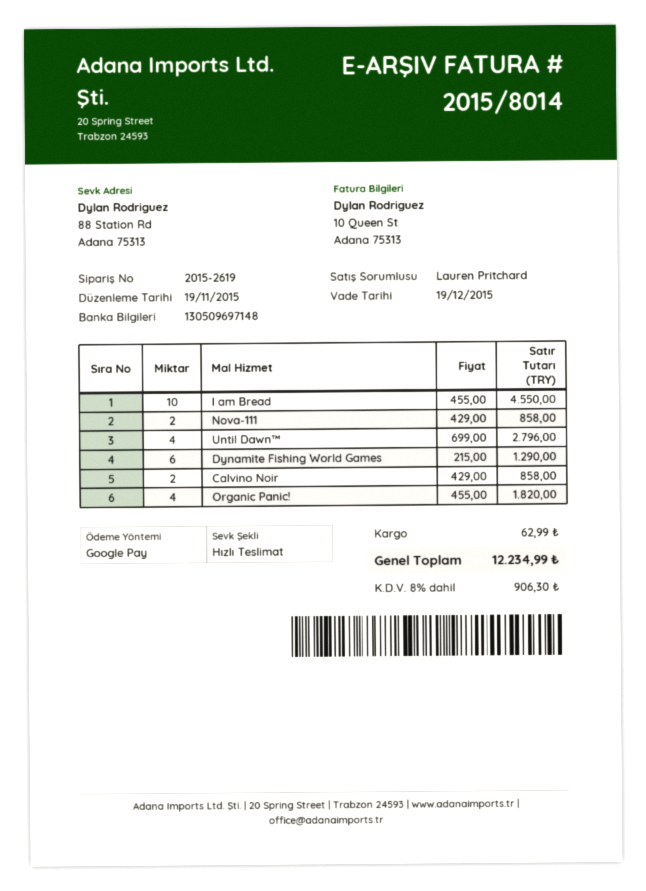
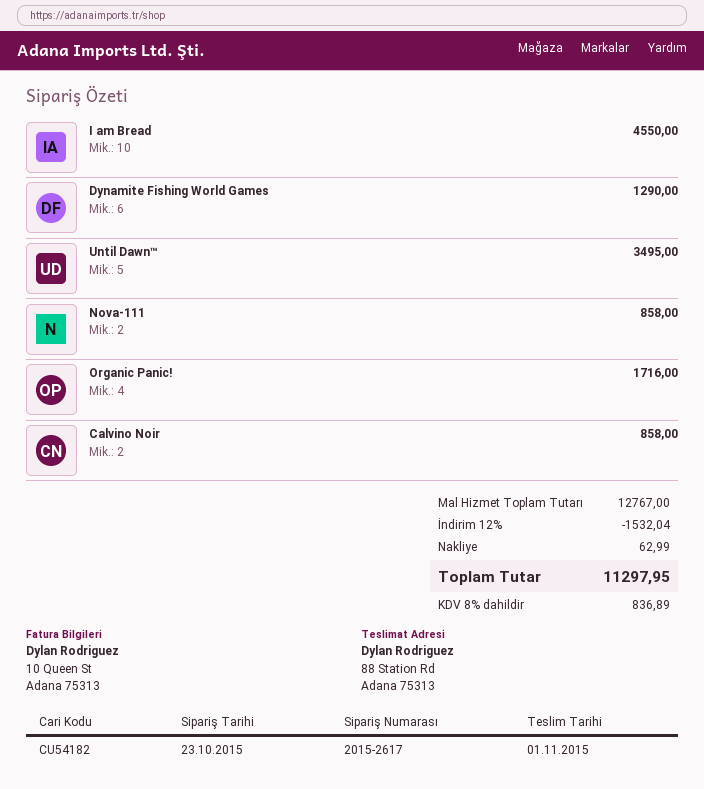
order number: 2015-2619 -> 2015-2617
Until Dawn™: 4 for 2796.00 -> 5 for 3495.00
Organic Panic!: 4 for 1820.00 -> 4 for 1716.00
discount: none -> 12% = 1532.04
tax: 8% = 906.30 -> 8% = 836.89
total: 12234.99 -> 11297.95

